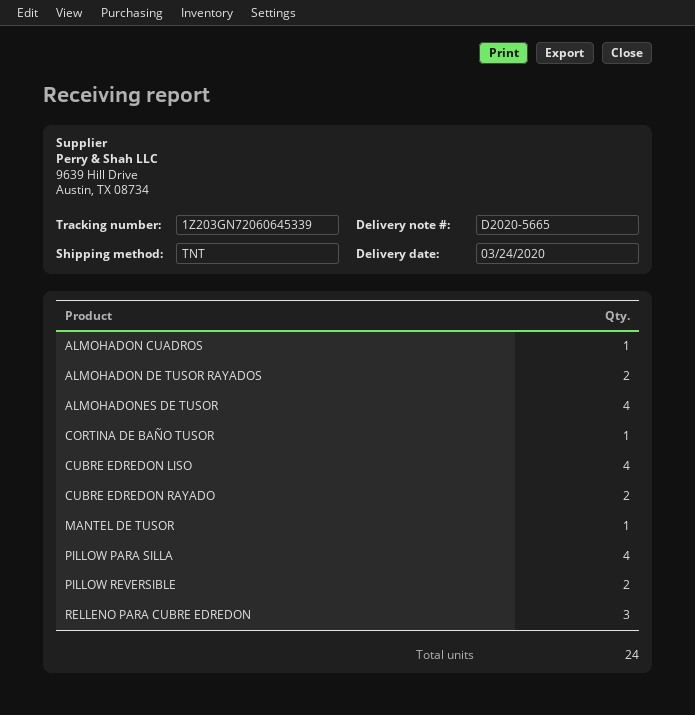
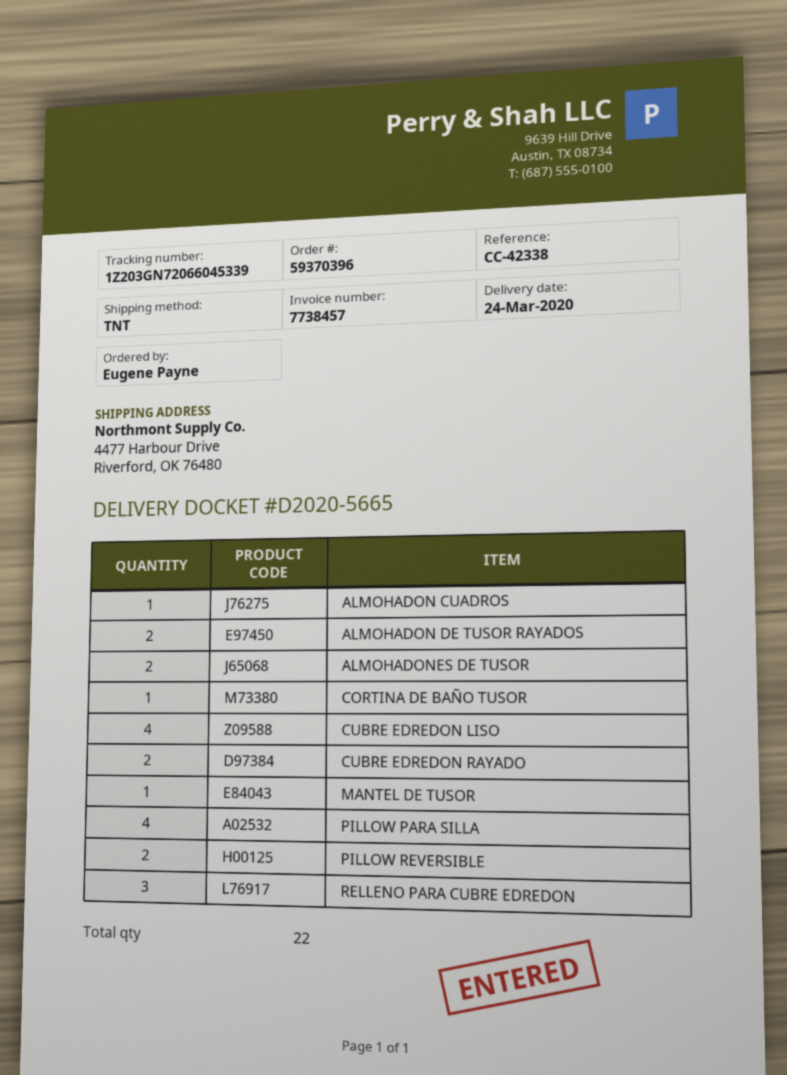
tracking number: 1Z203GN72060645339 -> 1Z203GN72066045339
ALMOHADONES DE TUSOR: 4 -> 2
total quantity: 24 -> 22

